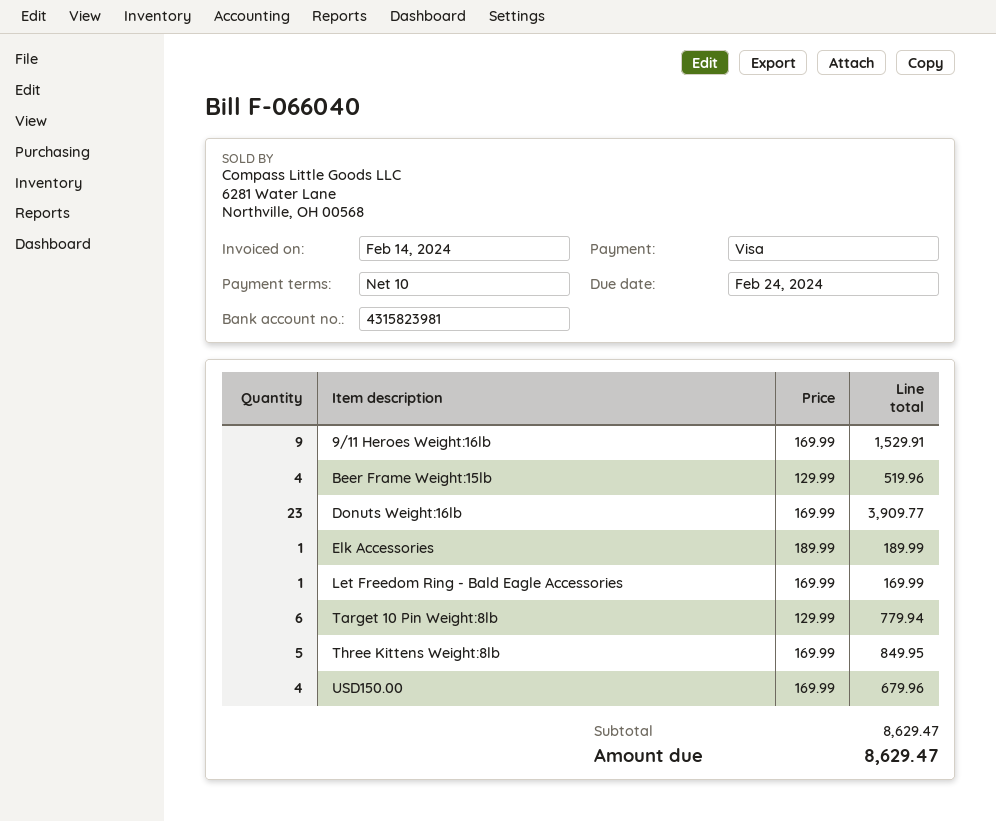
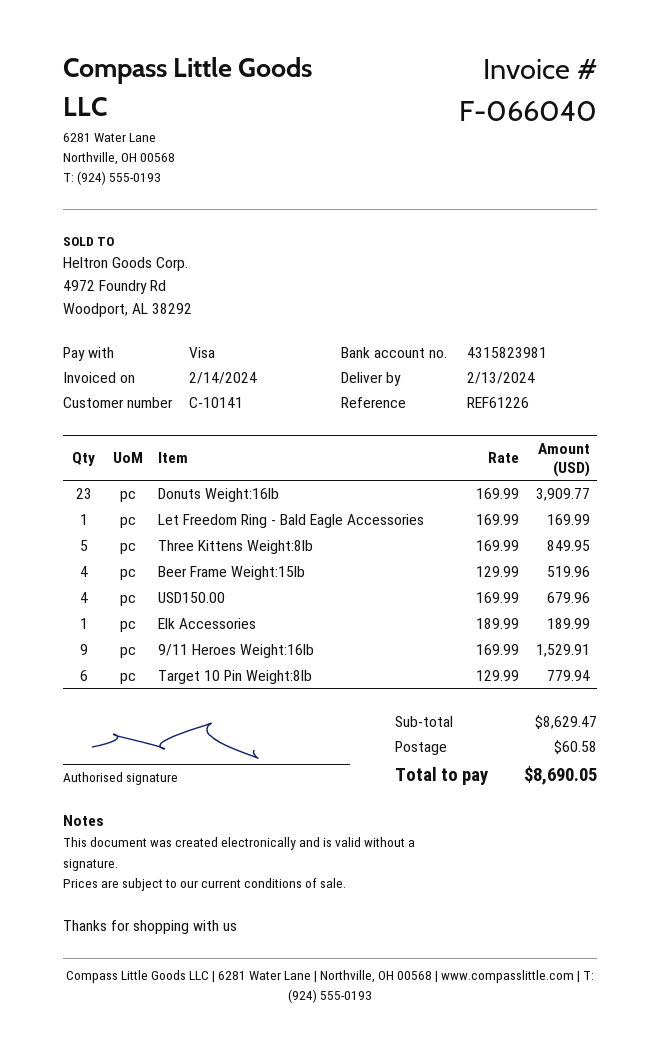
shipping: none -> 60.58
total: 8629.47 -> 8690.05

